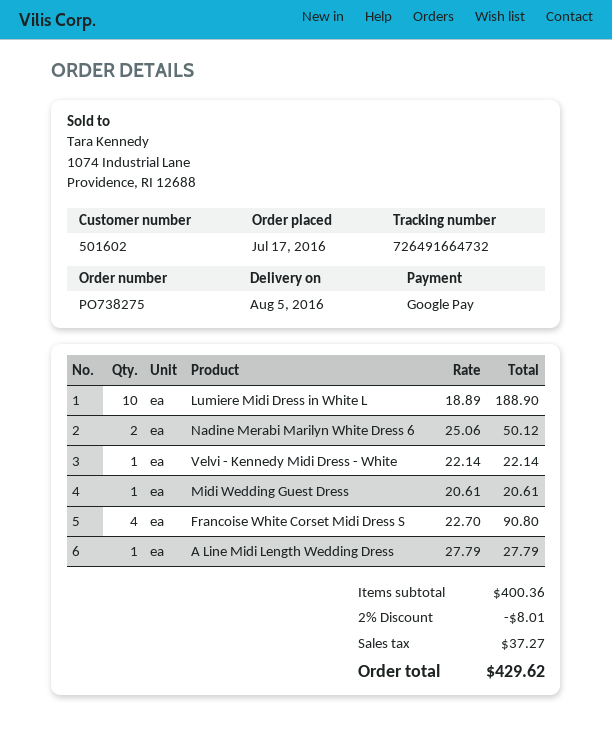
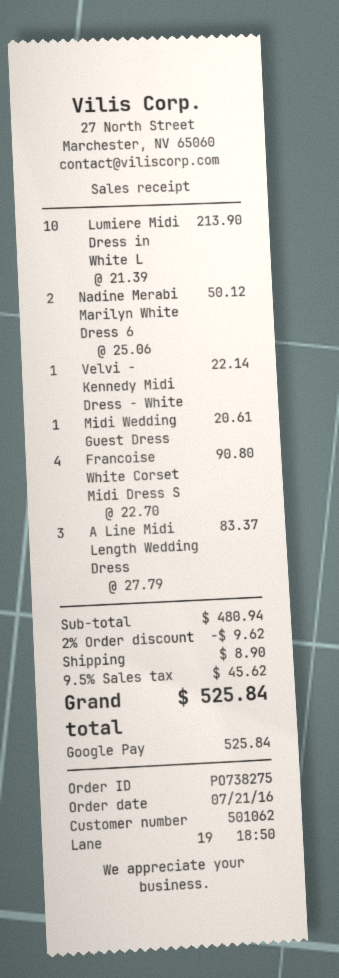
order date: 2016-07-17 -> 2016-07-21
customer number: 501602 -> 501062
Lumiere Midi Dress in White L: 10 x 18.89 = 188.90 -> 10 x 21.39 = 213.90
A Line Midi Length Wedding Dress: 1 x 27.79 = 27.79 -> 3 x 27.79 = 83.37
subtotal: 400.36 -> 480.94
discount: 2% = 8.01 -> 2% = 9.62
shipping: none -> 8.90
tax: 37.27 -> 45.62
total: 429.62 -> 525.84

